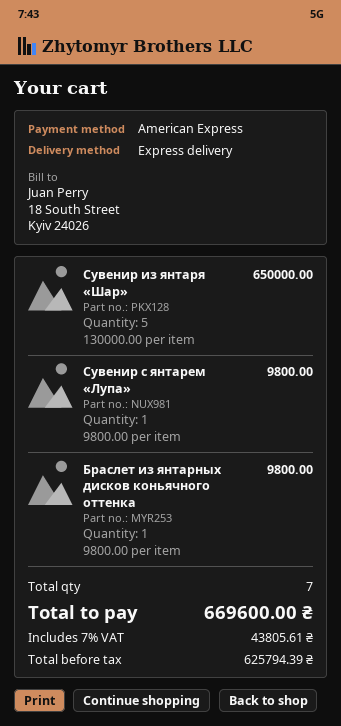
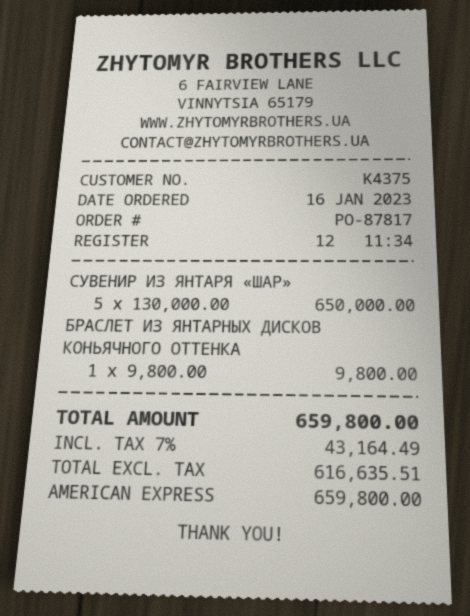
Сувенир с янтарем «Лупа»: 1 x 9800.00 = 9800.00 -> none
net: 625794.39 -> 616635.51
tax: 7% = 43805.61 -> 7% = 43164.49
total: 669600.00 -> 659800.00

